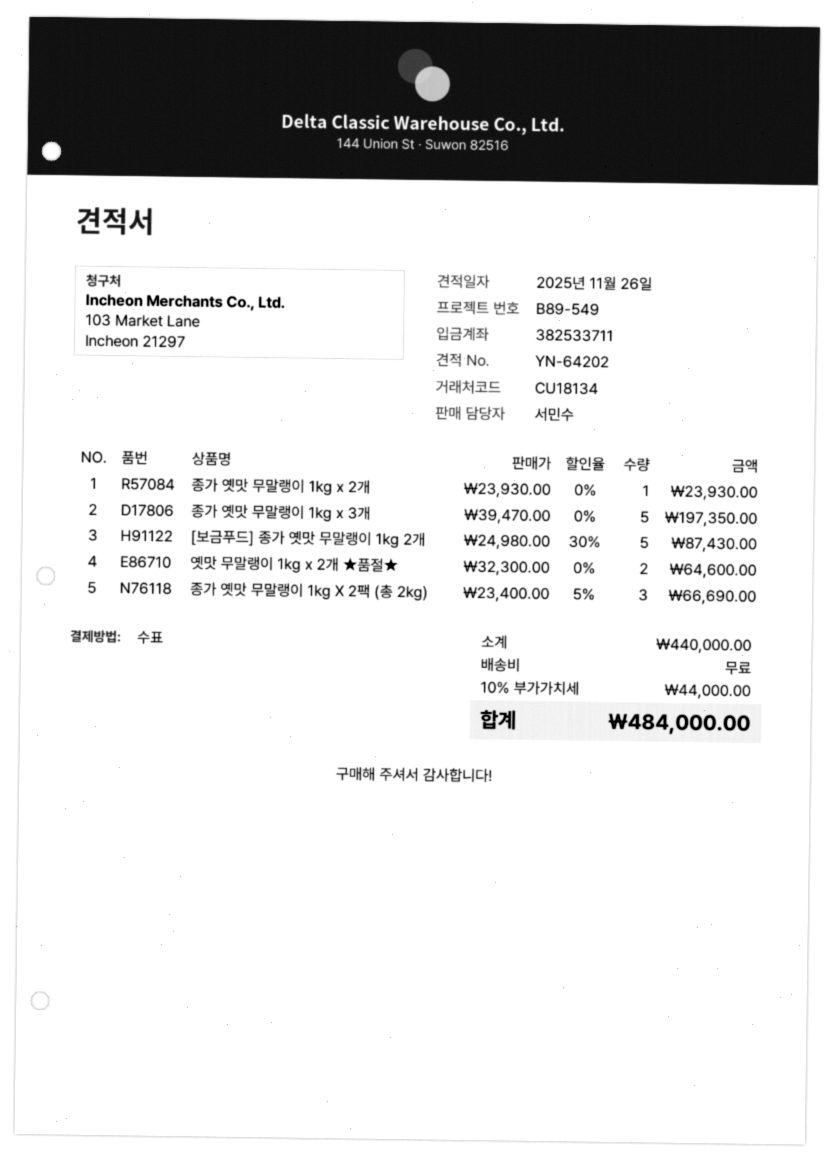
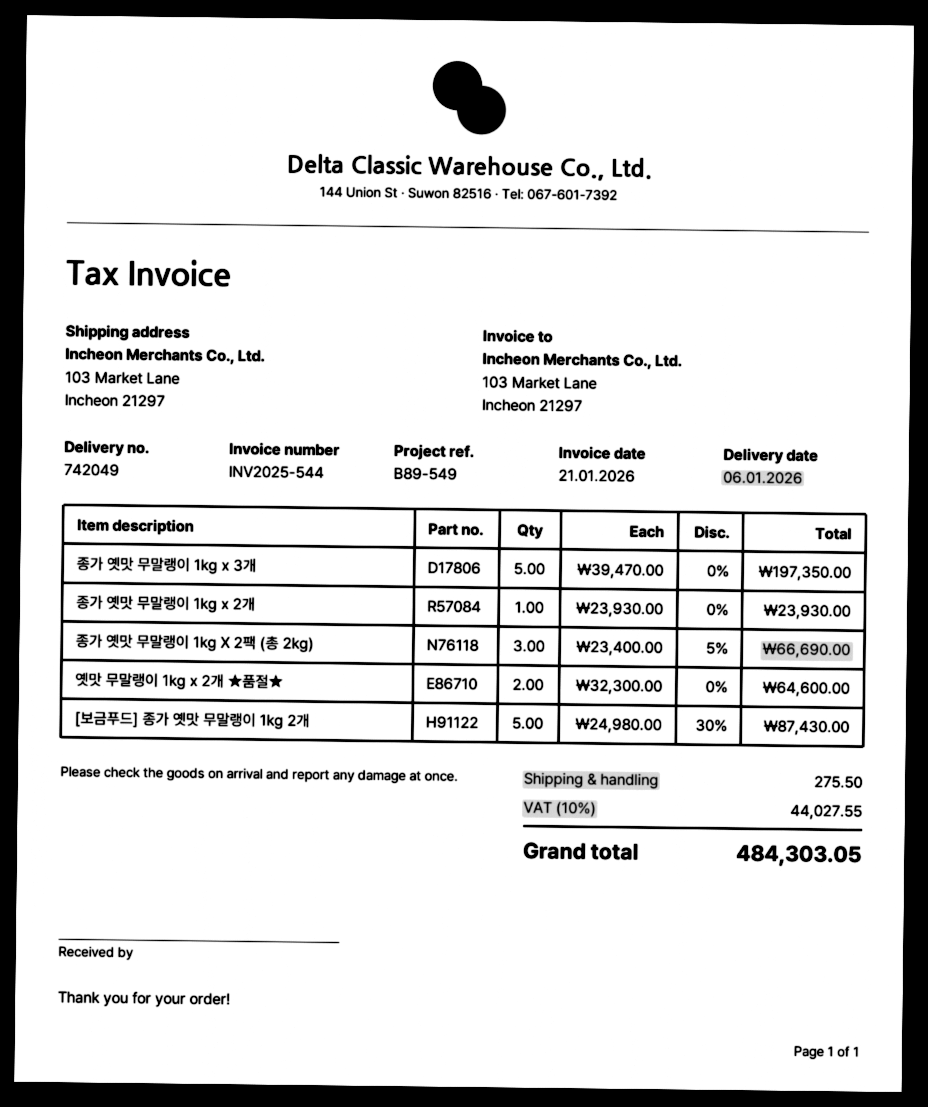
shipping: 0.00 -> 275.50
tax: 10% = 44000.00 -> 10% = 44027.55
total: 484000.00 -> 484303.05

